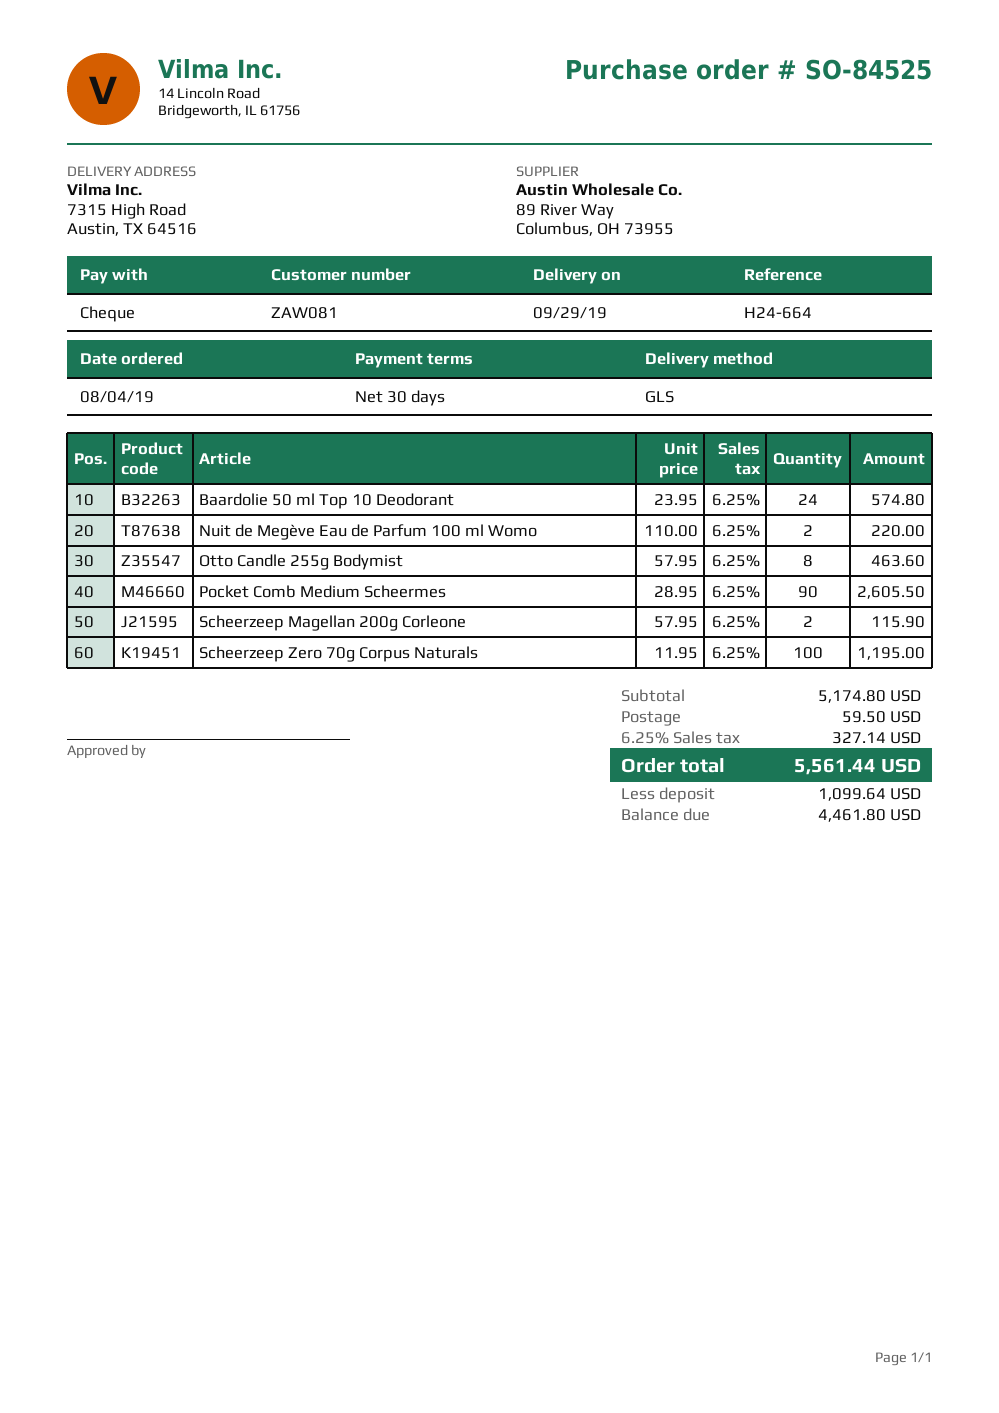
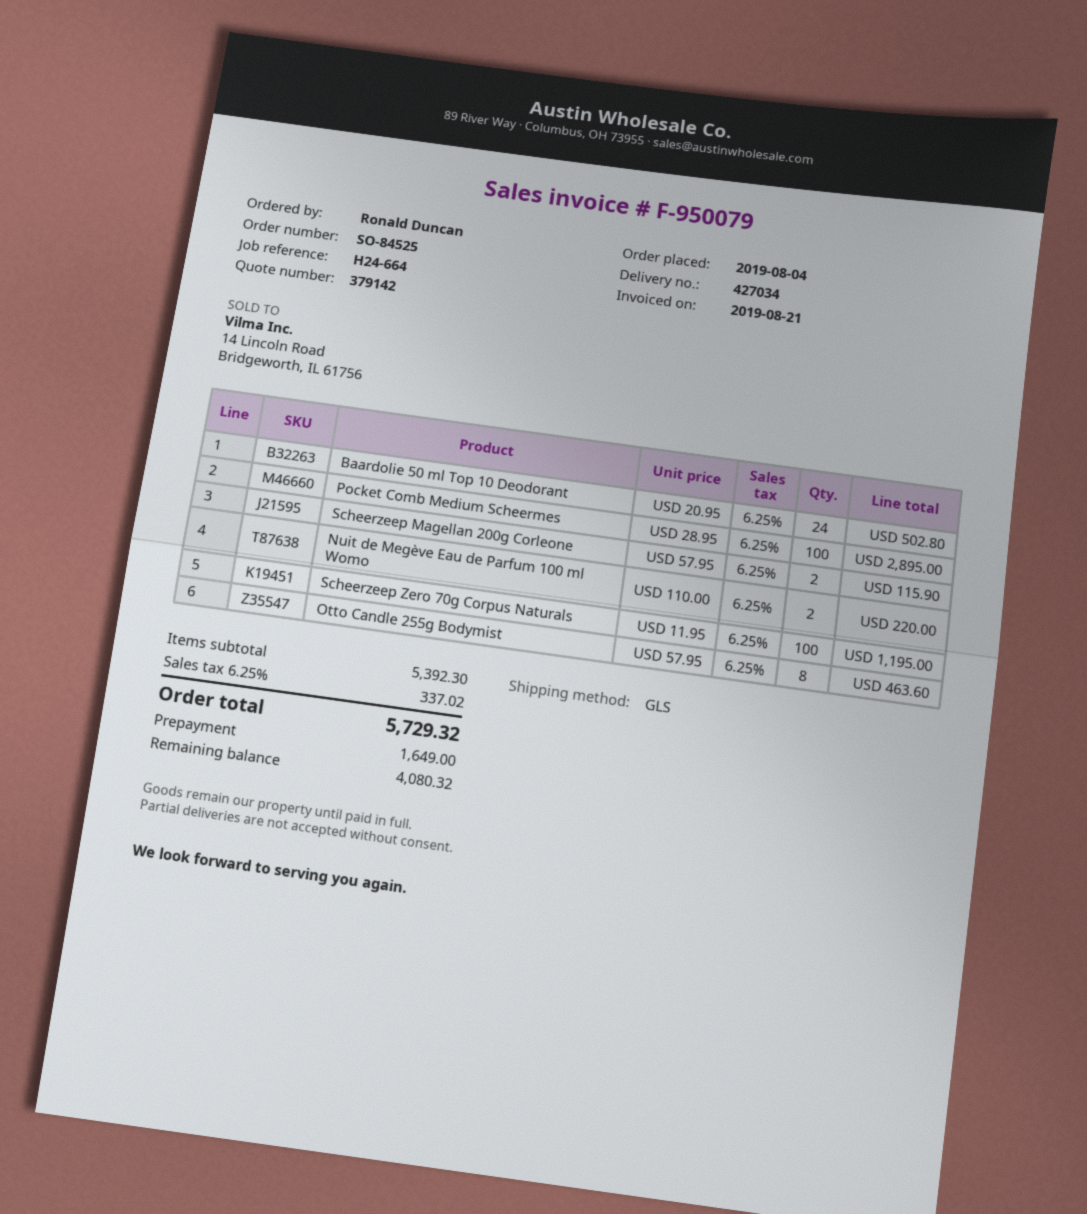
Baardolie 50 ml Top 10 Deodorant: 24 x 23.95 = 574.80 -> 24 x 20.95 = 502.80
Pocket Comb Medium Scheermes: 90 x 28.95 = 2605.50 -> 100 x 28.95 = 2895.00
subtotal: 5174.80 -> 5392.30
shipping: 59.50 -> none
tax: 6.25% = 327.14 -> 6.25% = 337.02
total: 5561.44 -> 5729.32
deposit: 1099.64 -> 1649.00
balance: 4461.80 -> 4080.32

